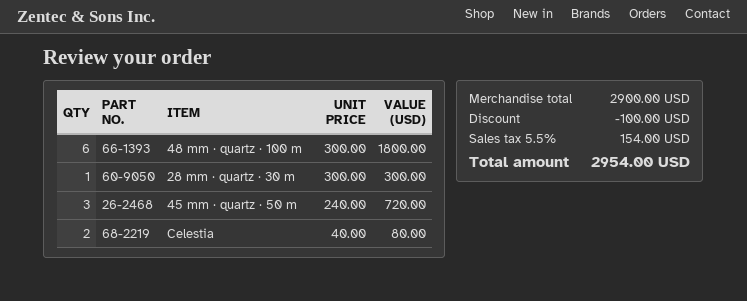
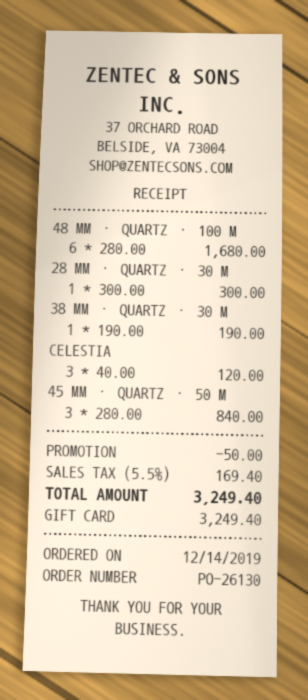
48 mm · quartz · 100 m: 6 x 300.00 = 1800.00 -> 6 x 280.00 = 1680.00
45 mm · quartz · 50 m: 3 x 240.00 = 720.00 -> 3 x 280.00 = 840.00
Celestia: 2 x 40.00 = 80.00 -> 3 x 40.00 = 120.00
38 MM · QUARTZ · 30 M: none -> 1 x 190.00 = 190.00
discount: 100.00 -> 50.00
tax: 5.5% = 154.00 -> 5.5% = 169.40
total: 2954.00 -> 3249.40

